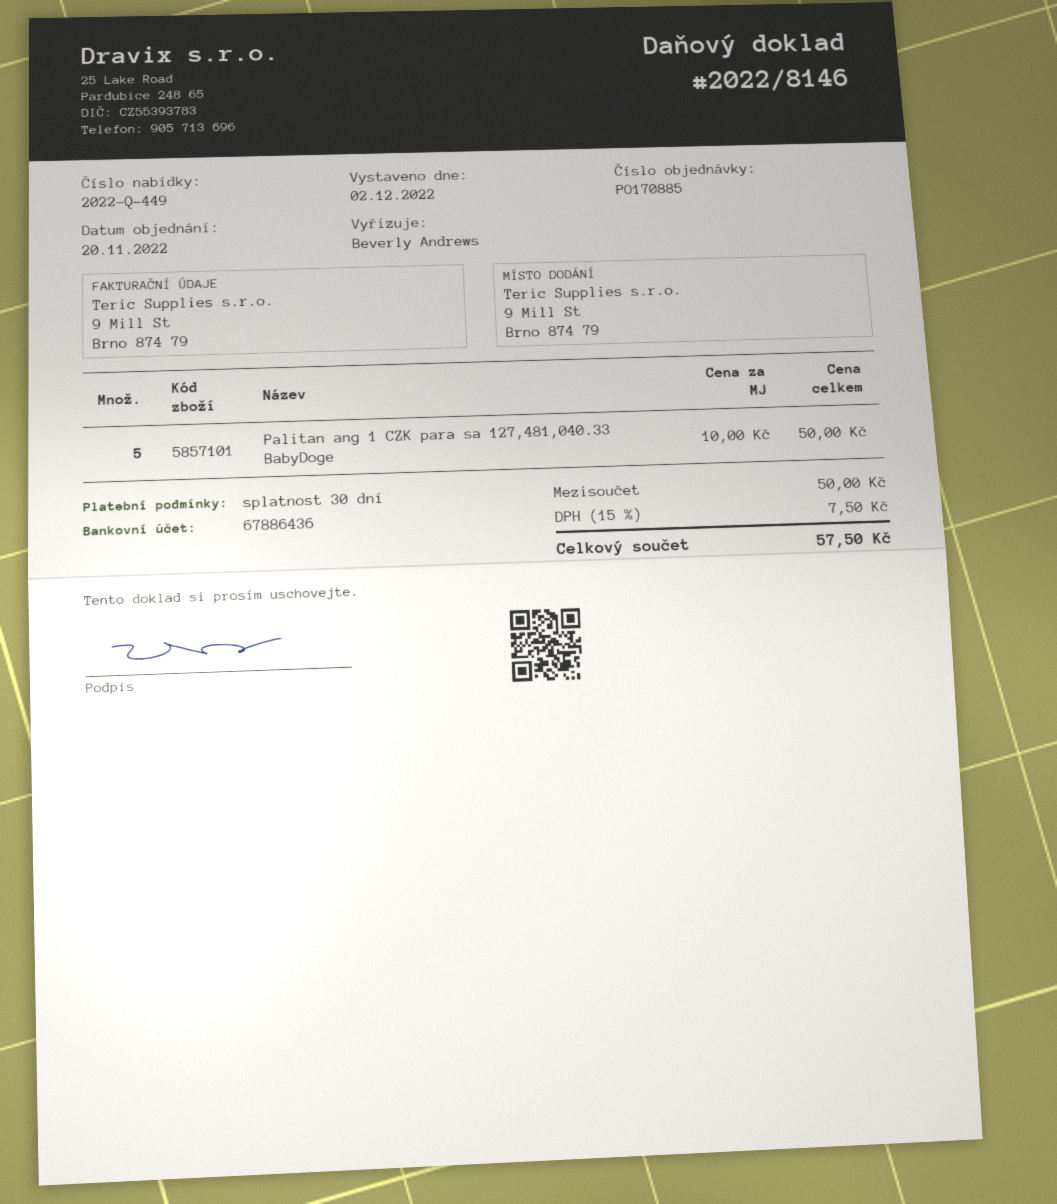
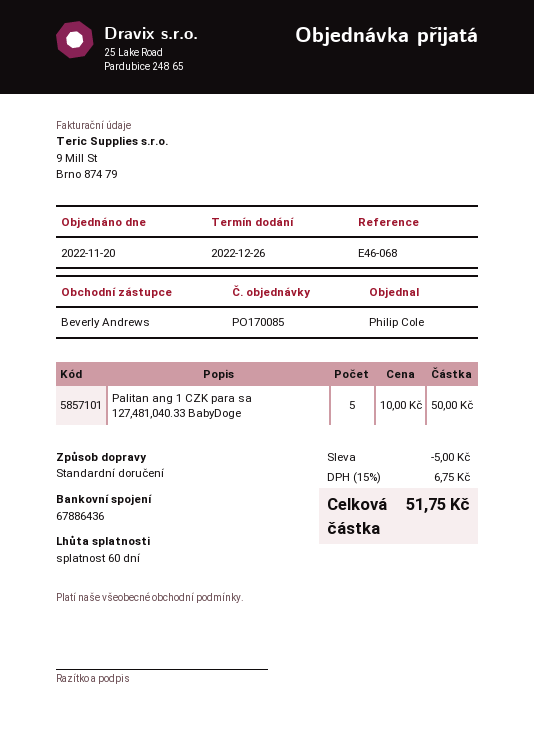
order number: PO170885 -> PO170085
payment terms: 30 days -> 60 days
discount: none -> 5.00
tax: 15% = 7.50 -> 15% = 6.75
total: 57.50 -> 51.75

